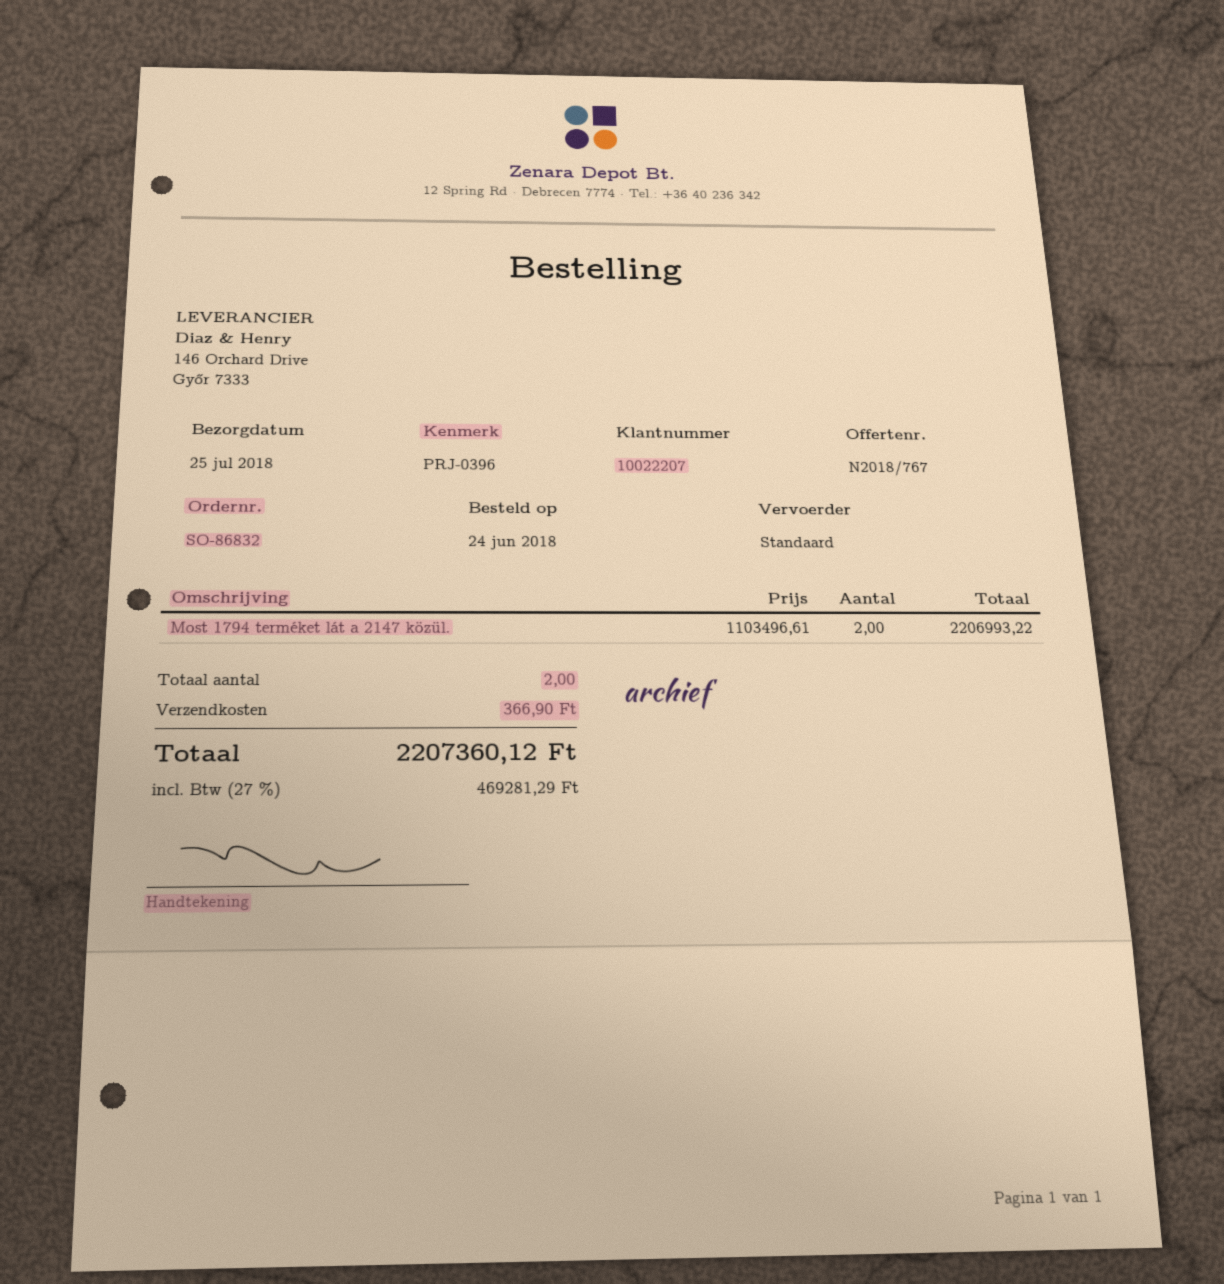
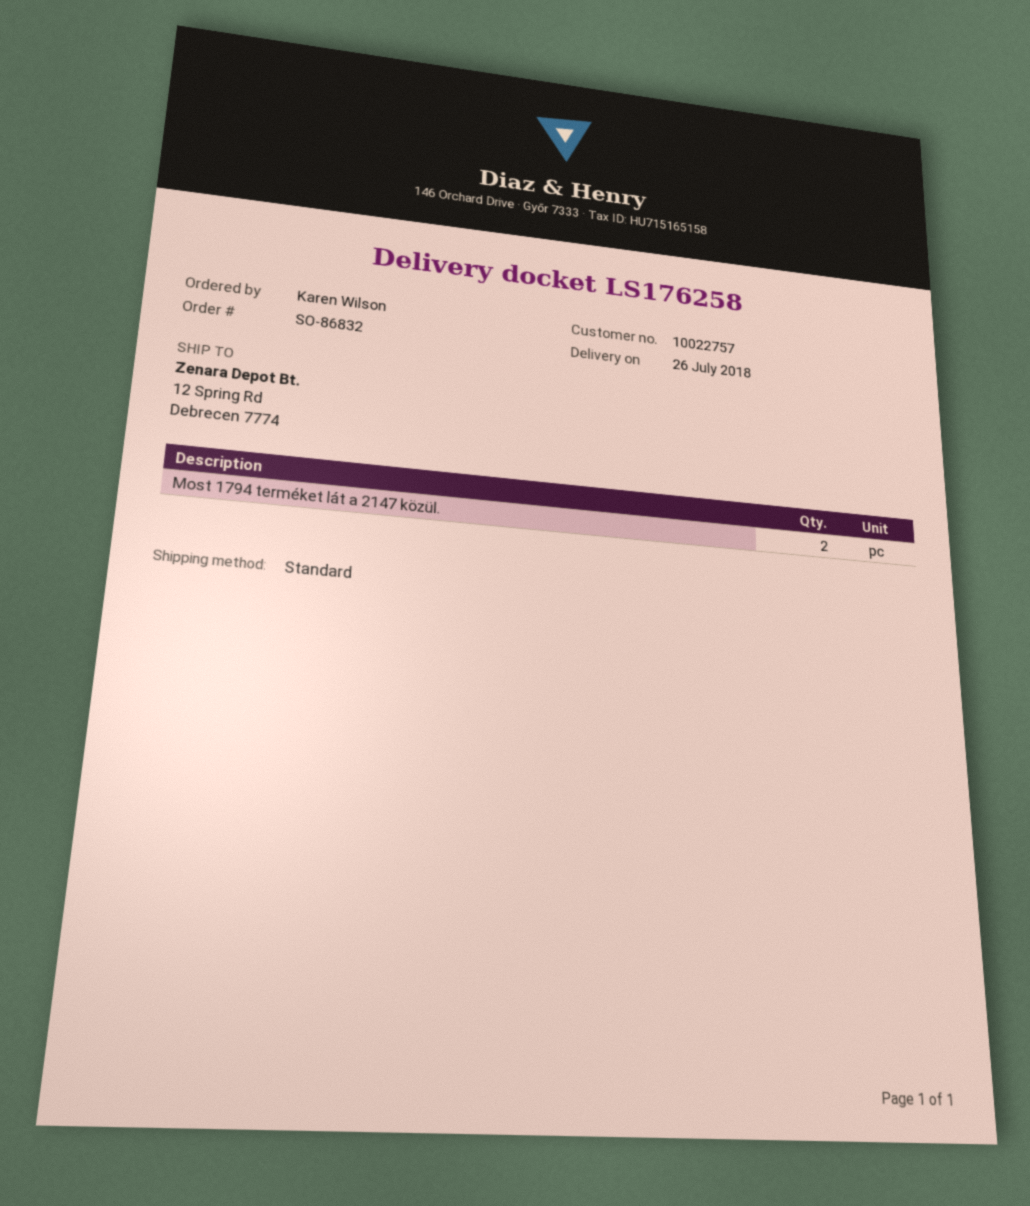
delivery date: 2018-07-25 -> 2018-07-26
customer number: 10022207 -> 10022757

